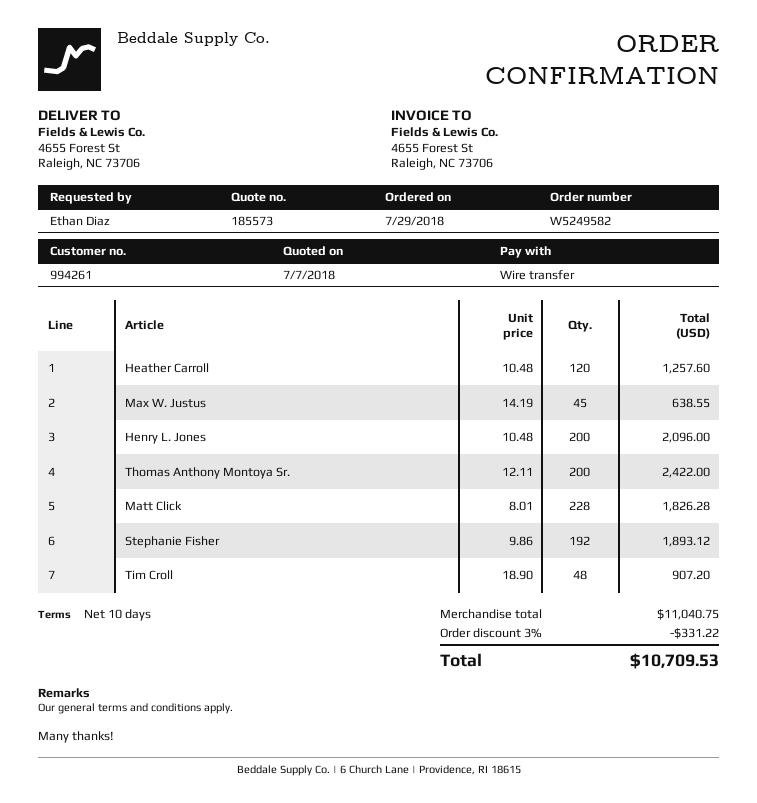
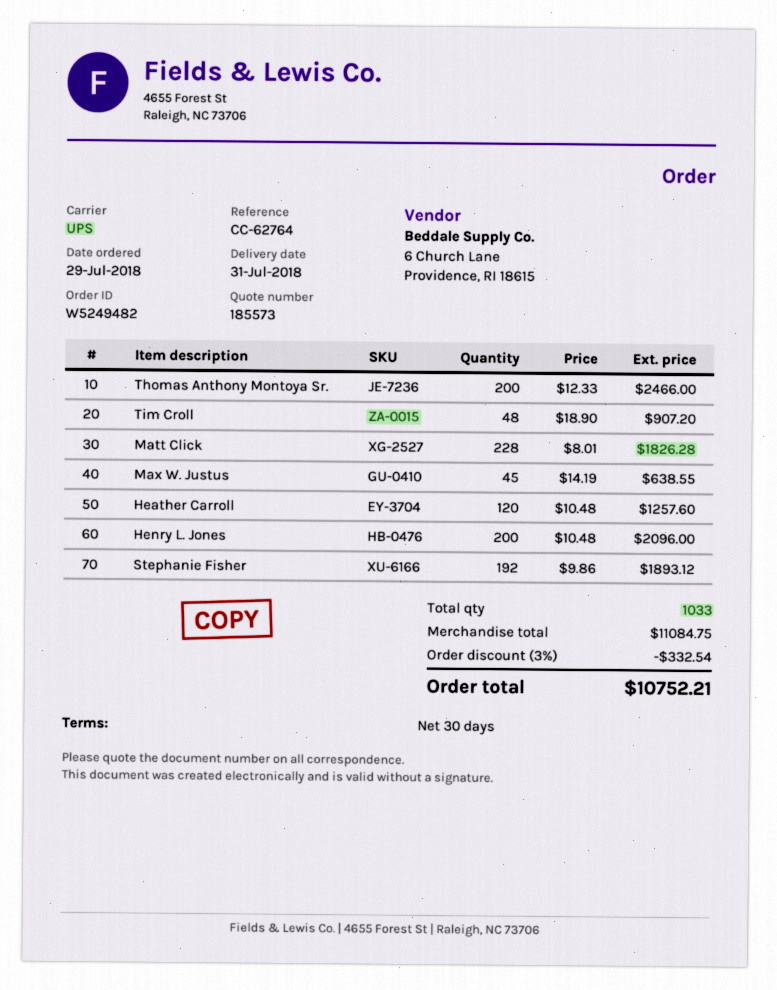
order number: W5249582 -> W5249482
payment terms: 10 days -> 30 days
Thomas Anthony Montoya Sr.: 200 x 12.11 = 2422.00 -> 200 x 12.33 = 2466.00
subtotal: 11040.75 -> 11084.75
discount: 3% = 331.22 -> 3% = 332.54
total: 10709.53 -> 10752.21

